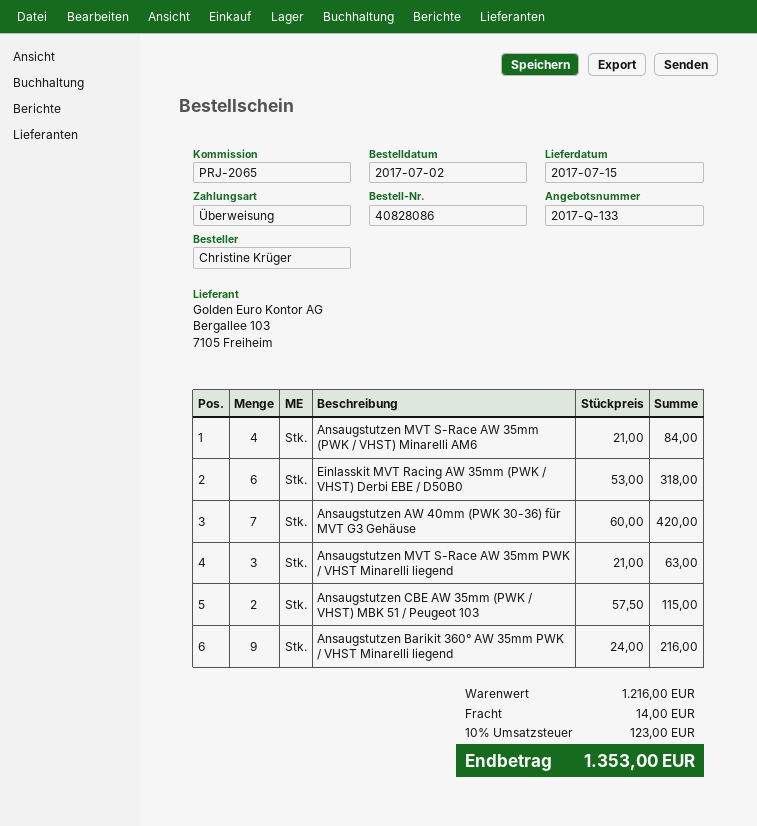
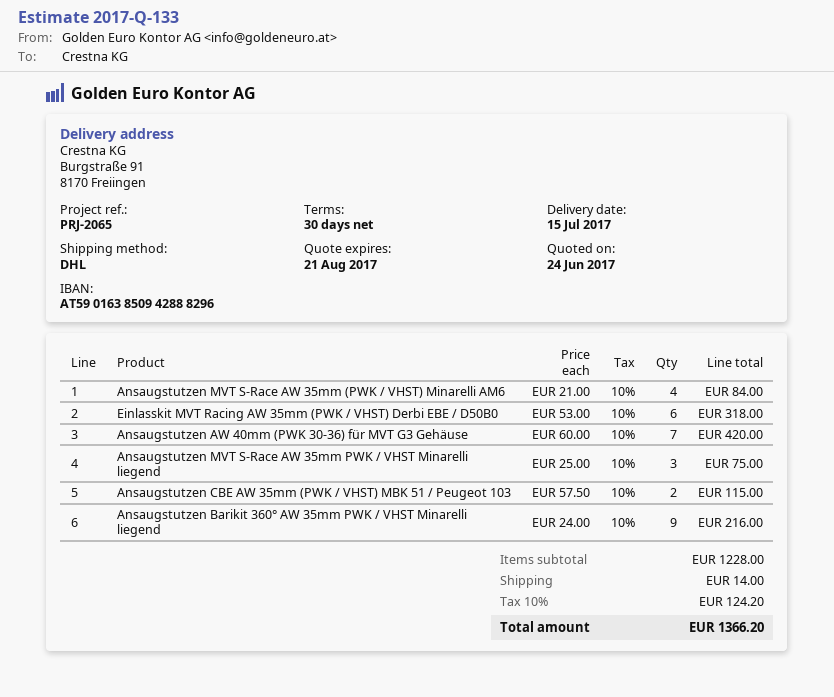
Ansaugstutzen MVT S-Race AW 35mm PWK / VHST Minarelli liegend: 3 x 21.00 = 63.00 -> 3 x 25.00 = 75.00
subtotal: 1216.00 -> 1228.00
tax: 10% = 123.00 -> 10% = 124.20
total: 1353.00 -> 1366.20

